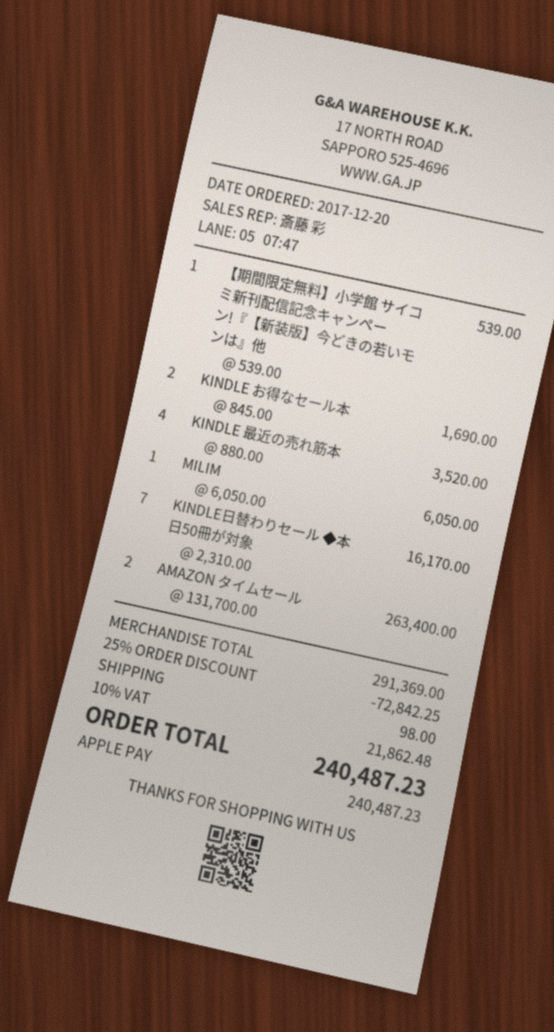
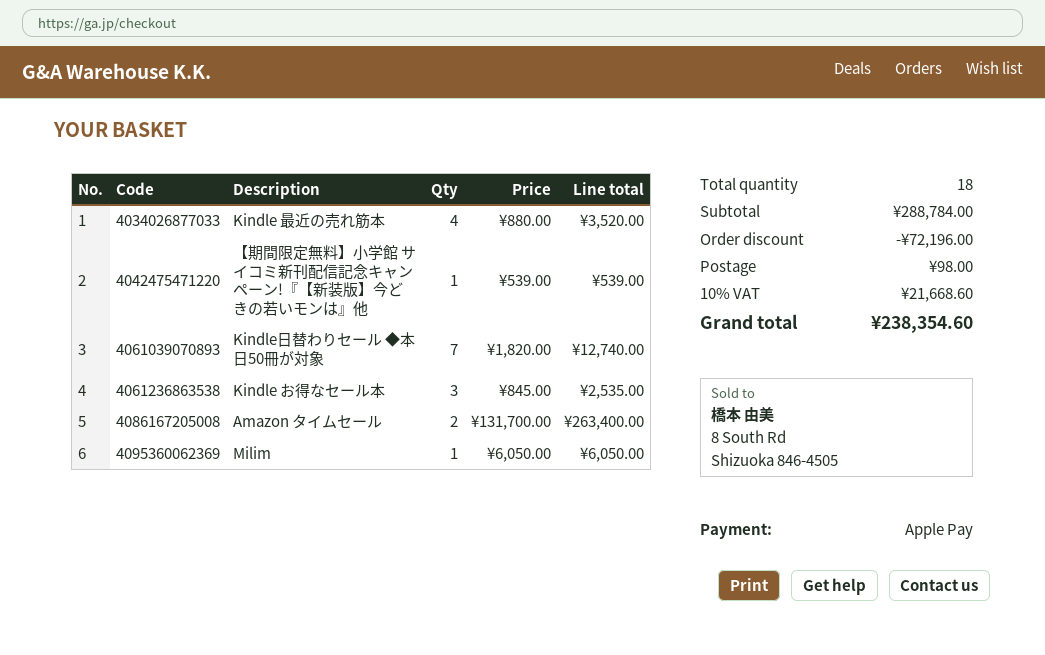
KINDLE お得なセール本: 2 x 845.00 = 1690.00 -> 3 x 845.00 = 2535.00
KINDLE日替わりセール ◆本日50冊が対象: 7 x 2310.00 = 16170.00 -> 7 x 1820.00 = 12740.00
subtotal: 291369.00 -> 288784.00
discount: 72842.25 -> 72196.00
tax: 10% = 21862.48 -> 10% = 21668.60
total: 240487.23 -> 238354.60

